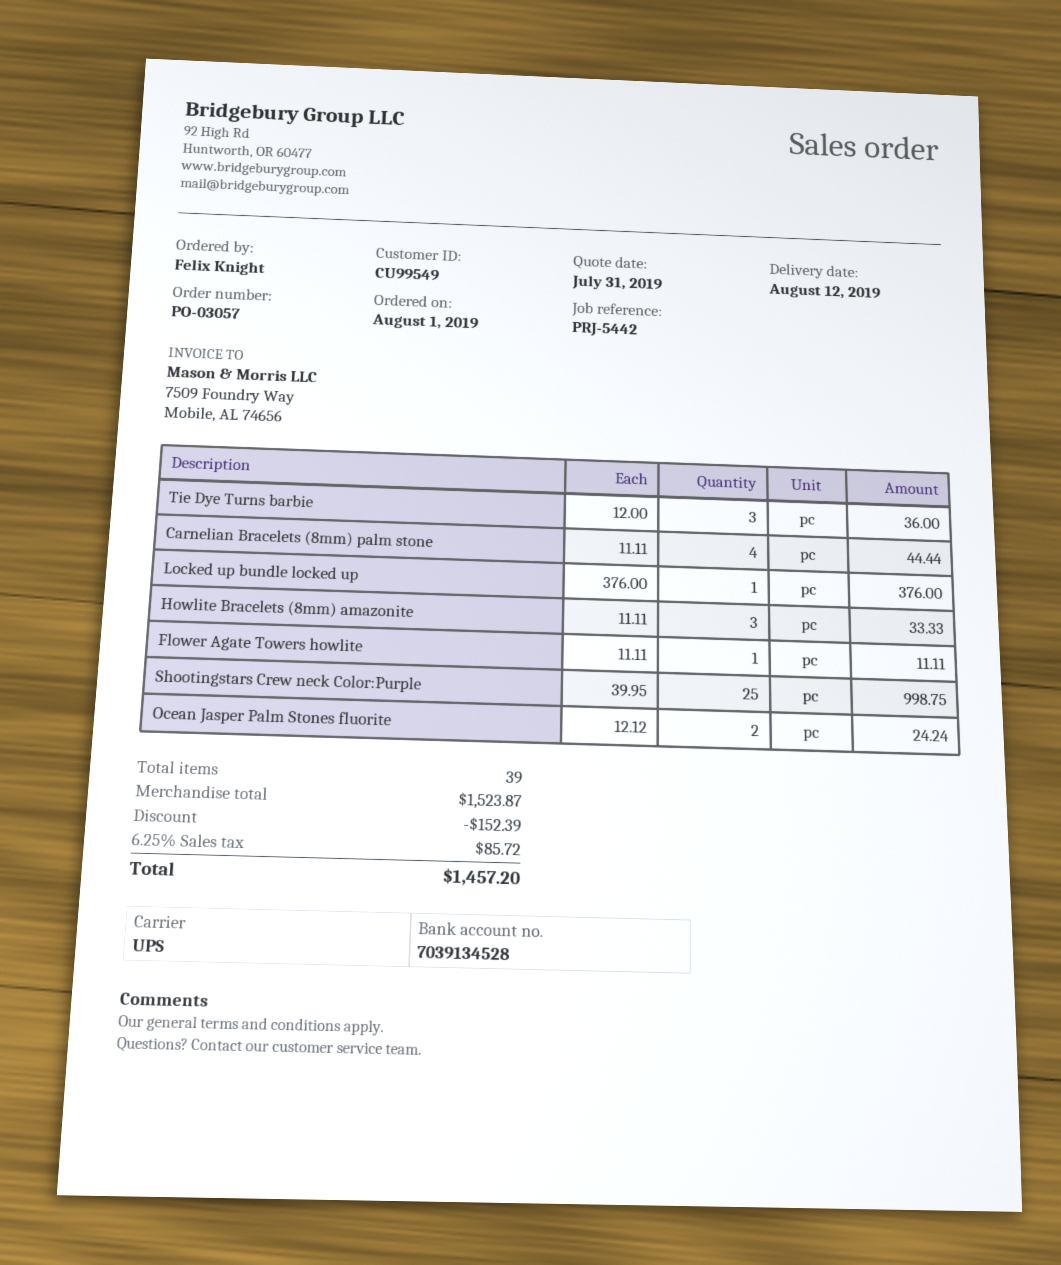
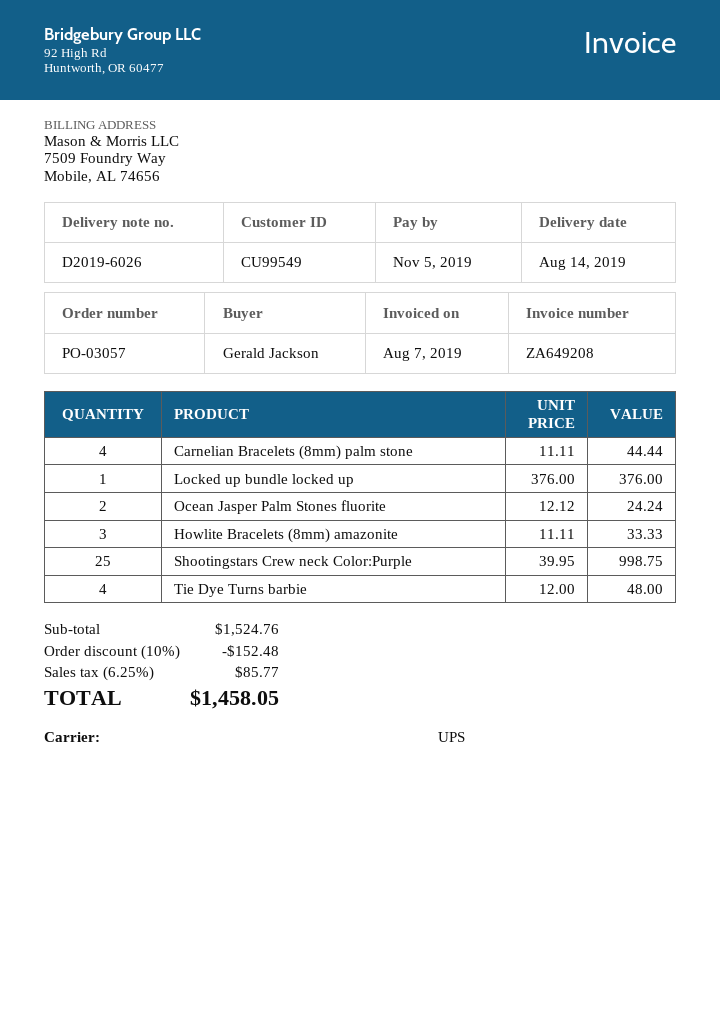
delivery date: 2019-08-12 -> 2019-08-14
ordered by: Felix Knight -> Gerald Jackson
Tie Dye Turns barbie: 3 x 12.00 = 36.00 -> 4 x 12.00 = 48.00
Flower Agate Towers howlite: 1 x 11.11 = 11.11 -> none
subtotal: 1523.87 -> 1524.76
discount: 152.39 -> 152.48
tax: 6.25% = 85.72 -> 6.25% = 85.77
total: 1457.20 -> 1458.05

